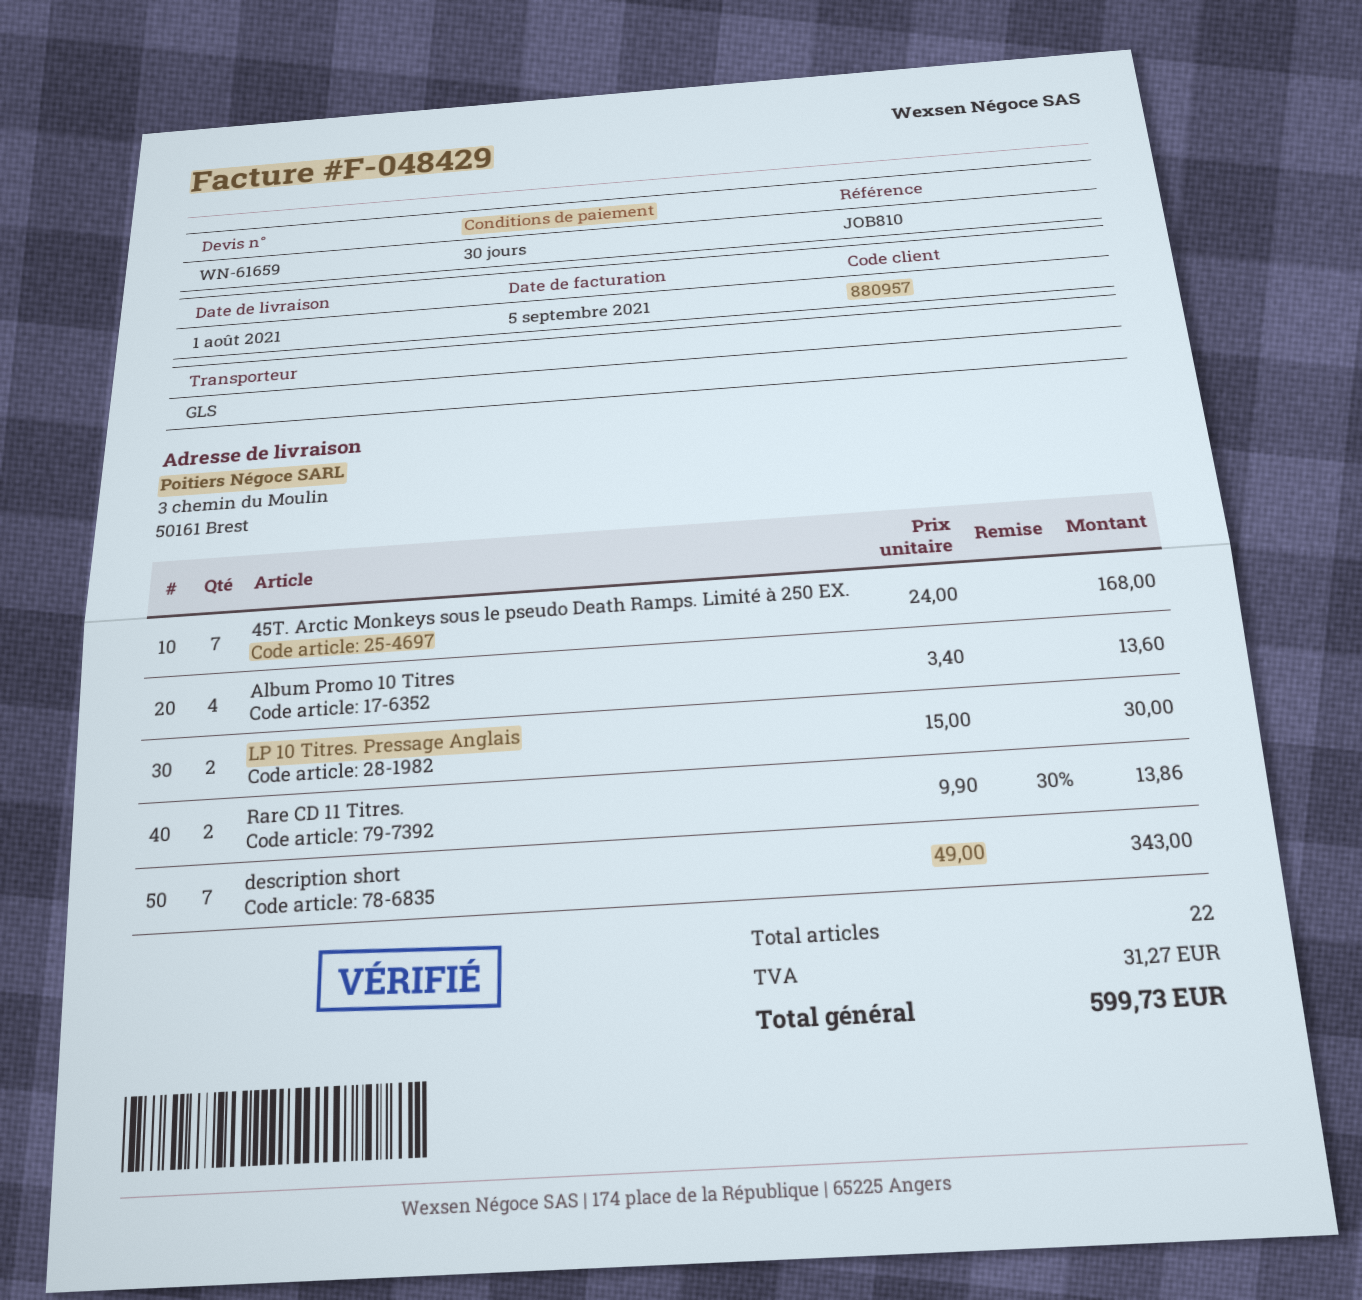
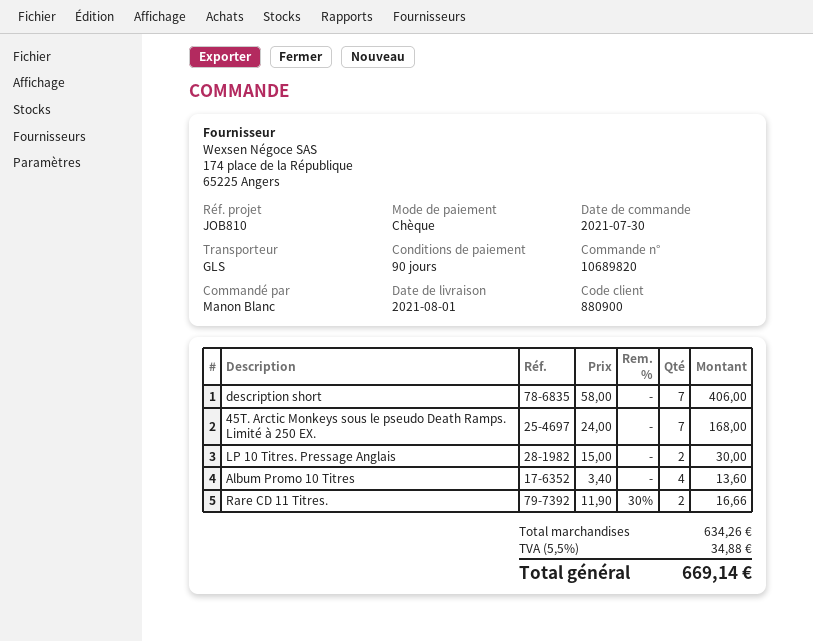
payment terms: 30 days -> 90 days
customer number: 880957 -> 880900
Rare CD 11 Titres.: 2 x 9.90 - 30% = 13.86 -> 2 x 11.90 - 30% = 16.66
description short: 7 x 49.00 = 343.00 -> 7 x 58.00 = 406.00
tax: 31.27 -> 34.88
total: 599.73 -> 669.14

